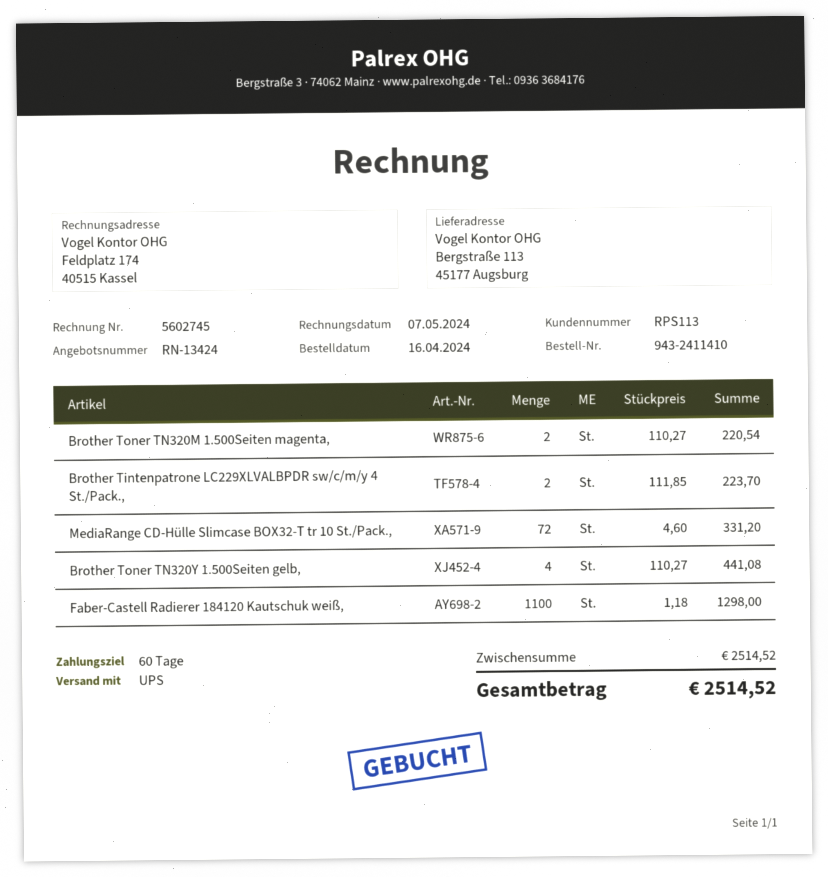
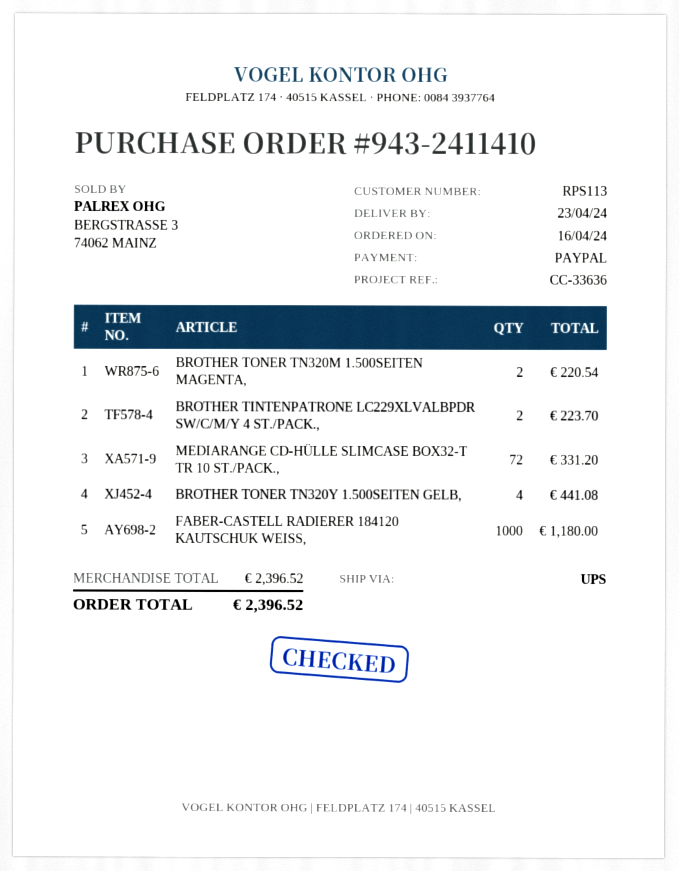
Faber-Castell Radierer 184120 Kautschuk weiß,: 1100 for 1298.00 -> 1000 for 1180.00
subtotal: 2514.52 -> 2396.52
total: 2514.52 -> 2396.52

